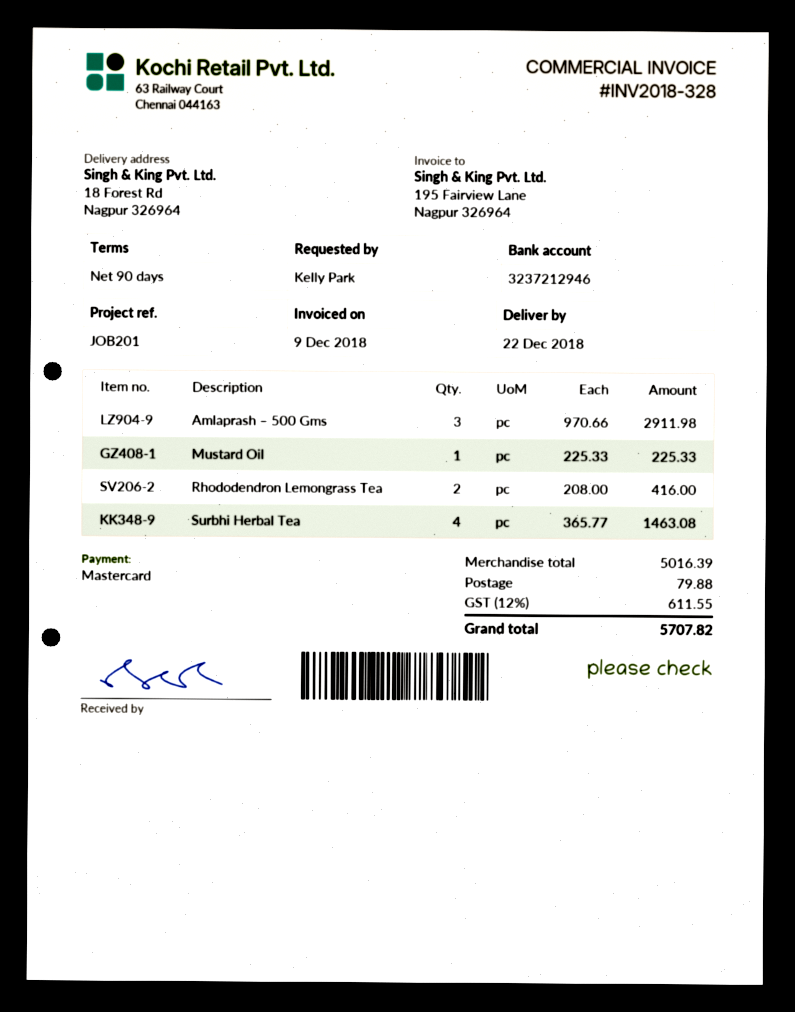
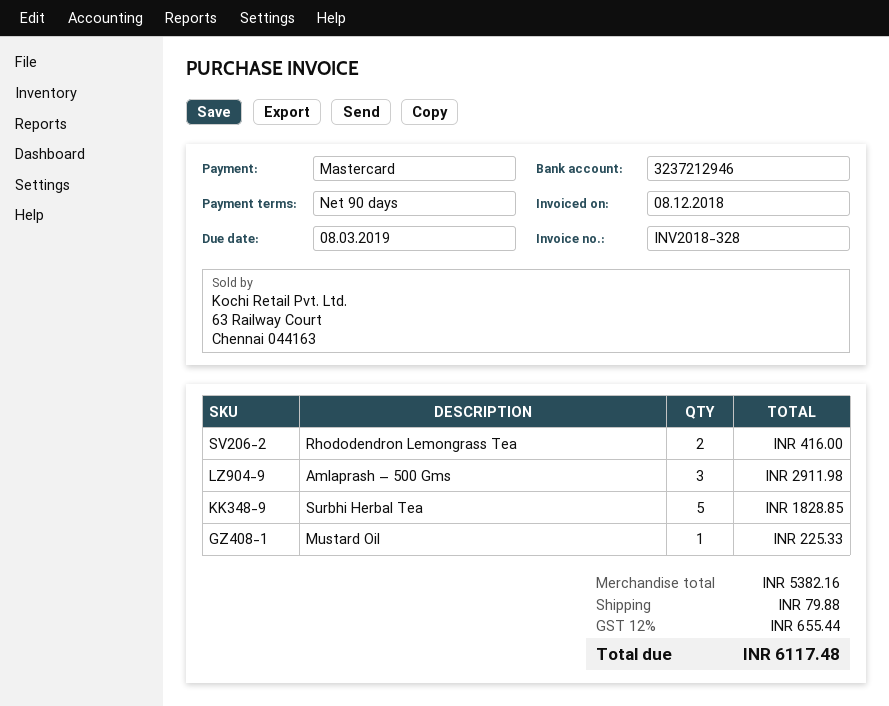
invoice date: 2018-12-09 -> 2018-12-08
Surbhi Herbal Tea: 4 for 1463.08 -> 5 for 1828.85
subtotal: 5016.39 -> 5382.16
tax: 12% = 611.55 -> 12% = 655.44
total: 5707.82 -> 6117.48

